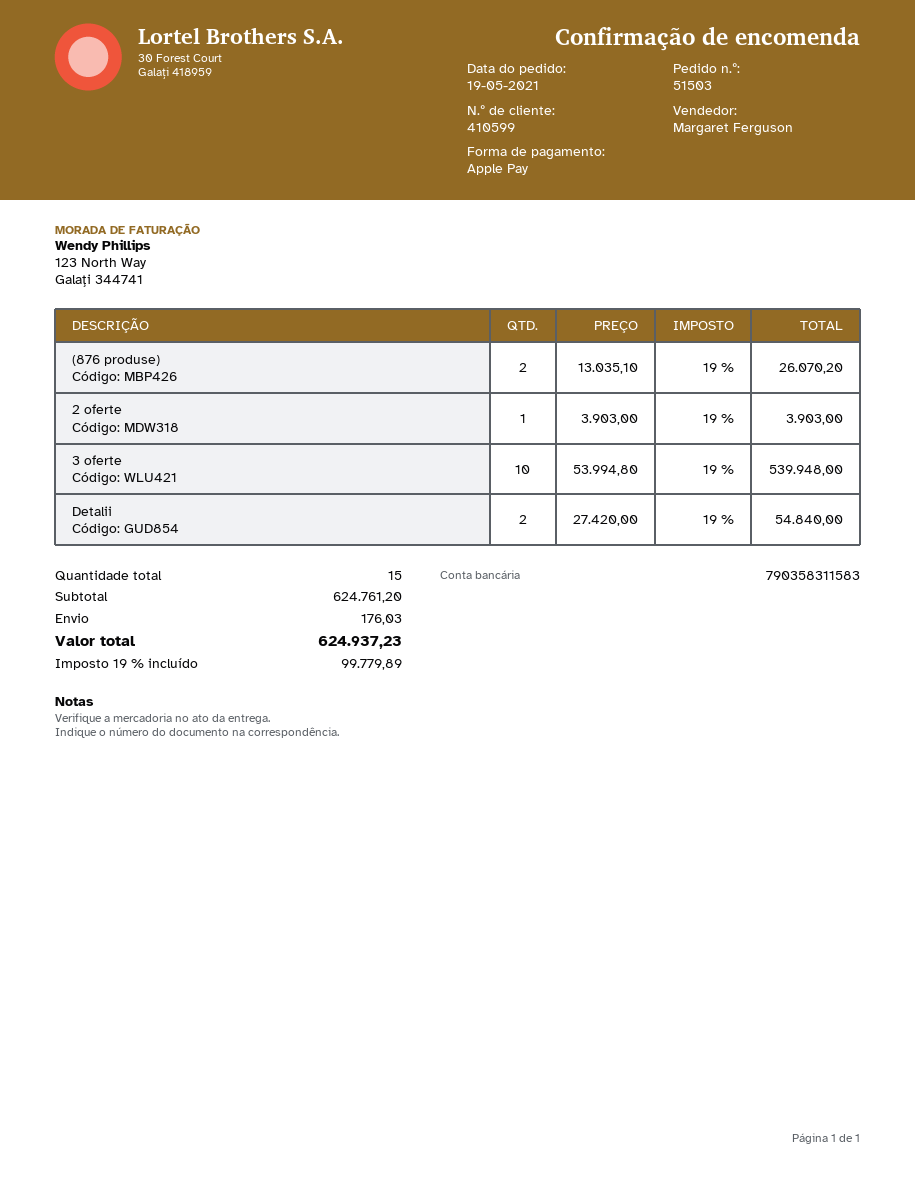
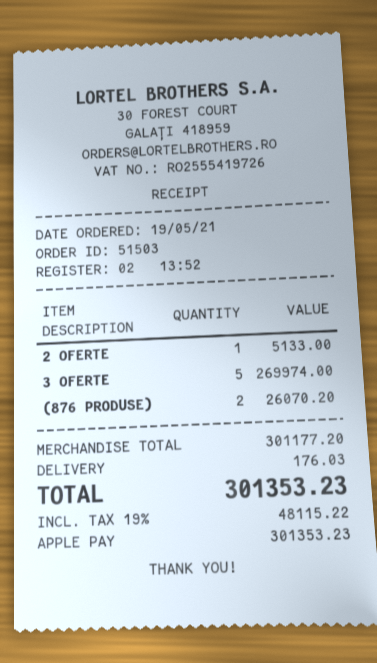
2 oferte: 1 for 3903.00 -> 1 for 5133.00
3 oferte: 10 for 539948.00 -> 5 for 269974.00
Detalii: 2 for 54840.00 -> none
subtotal: 624761.20 -> 301177.20
tax: 19% = 99779.89 -> 19% = 48115.22
total: 624937.23 -> 301353.23

